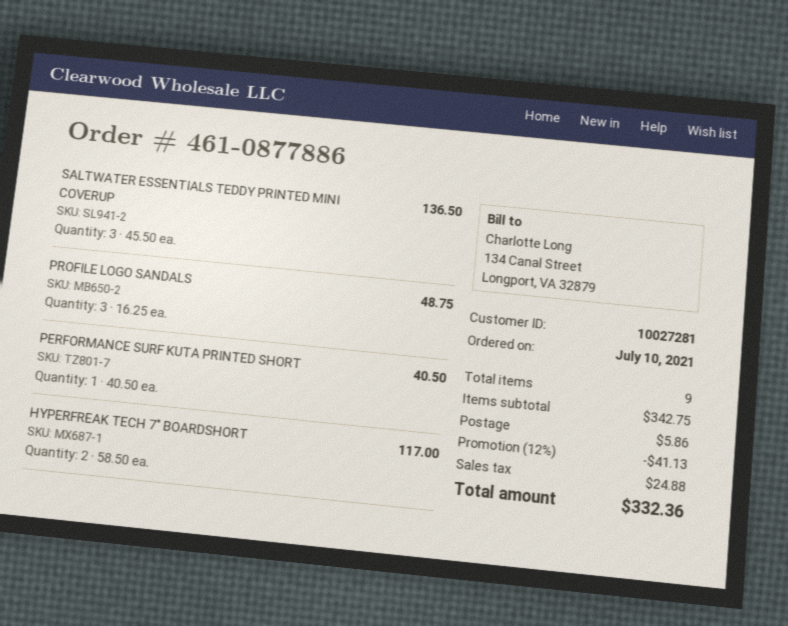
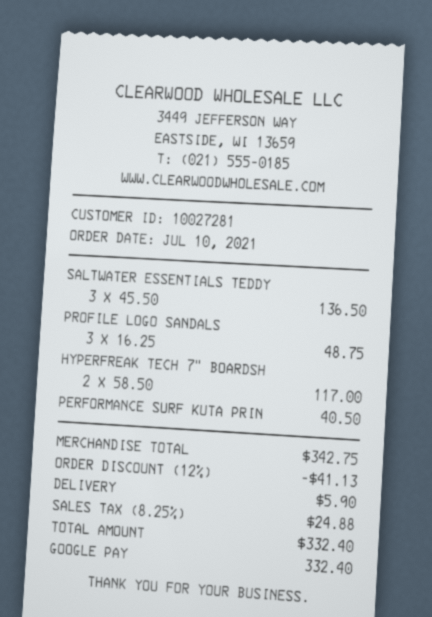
shipping: 5.86 -> 5.90
total: 332.36 -> 332.40

